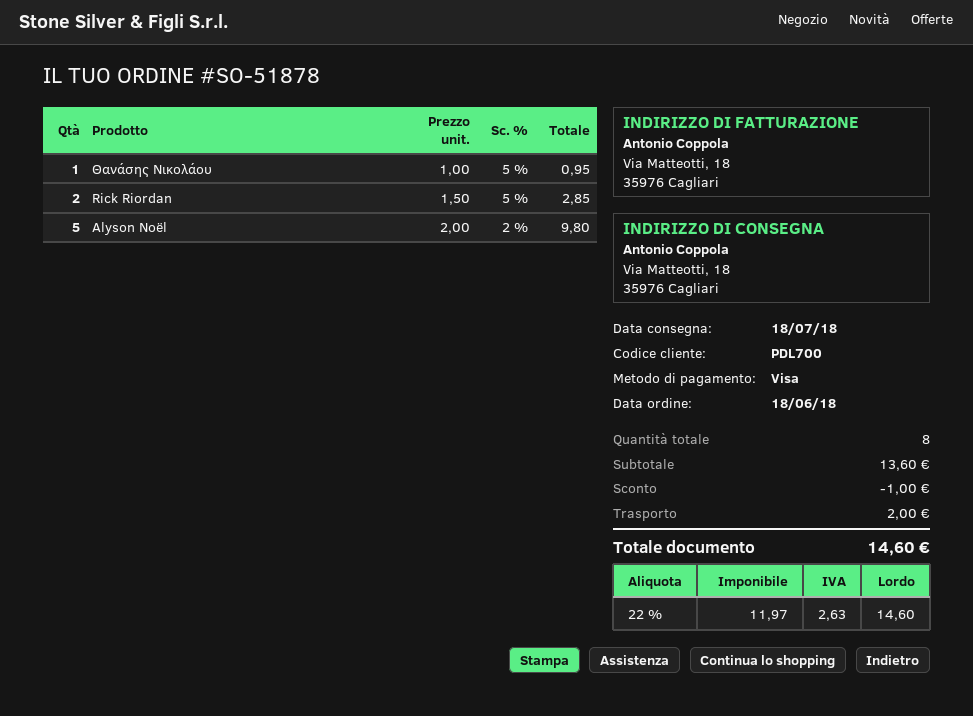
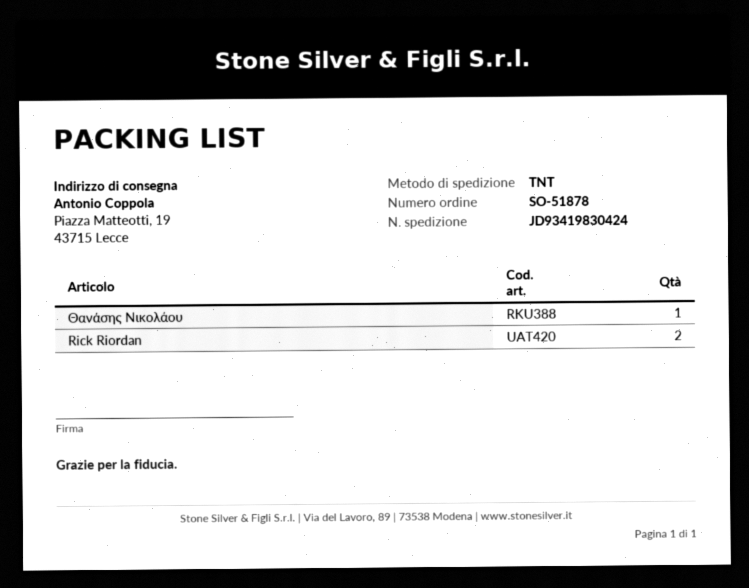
ship to: Via Matteotti, 18, 35976 Cagliari -> Piazza Matteotti, 19, 43715 Lecce
Alyson Noël: 5 -> none

